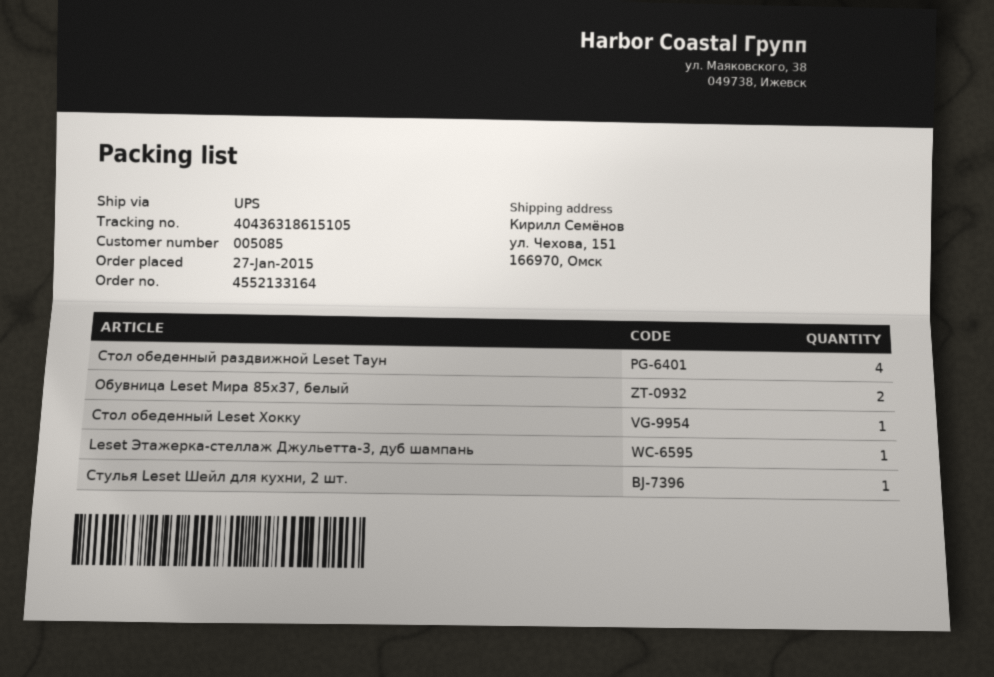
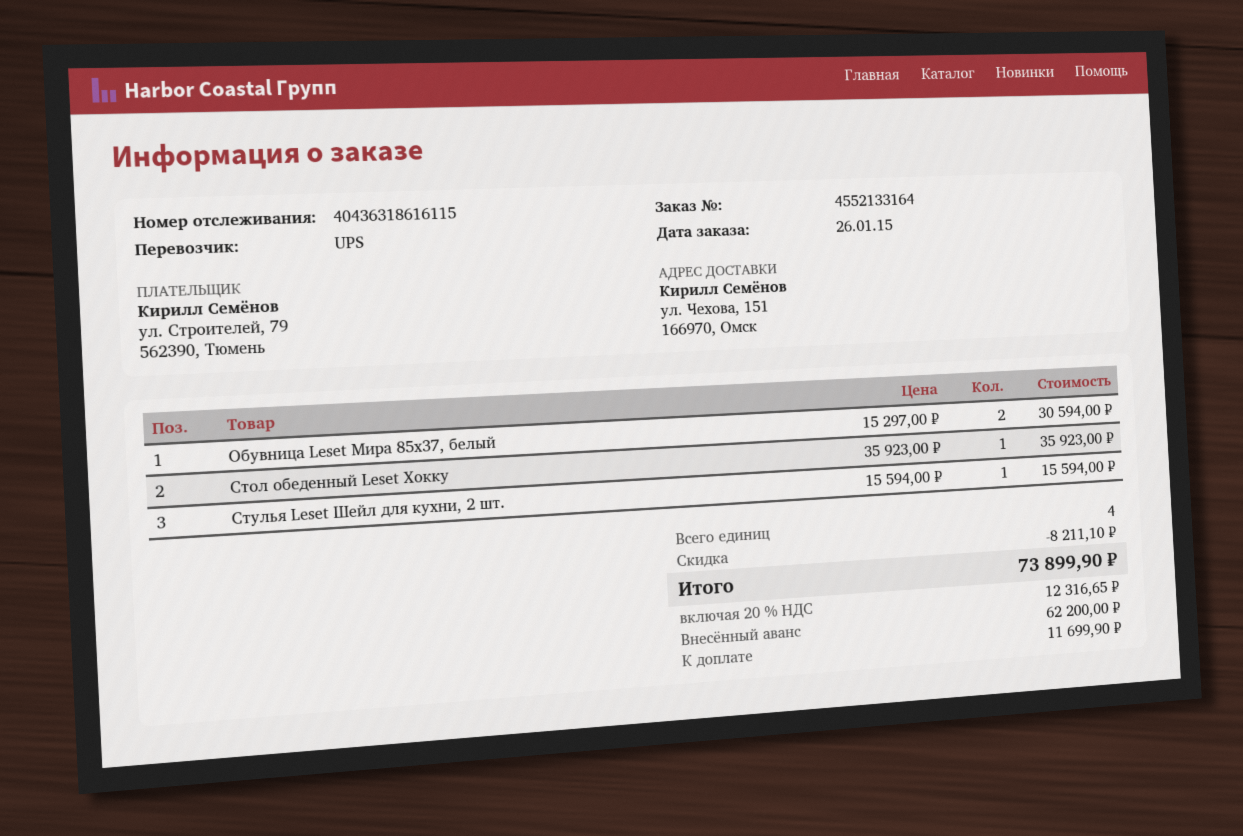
order date: 2015-01-27 -> 2015-01-26
tracking number: 40436318615105 -> 40436318616115
Стол обеденный раздвижной Leset Таун: 4 -> none
Leset Этажерка-стеллаж Джульетта-3, дуб шампань: 1 -> none

